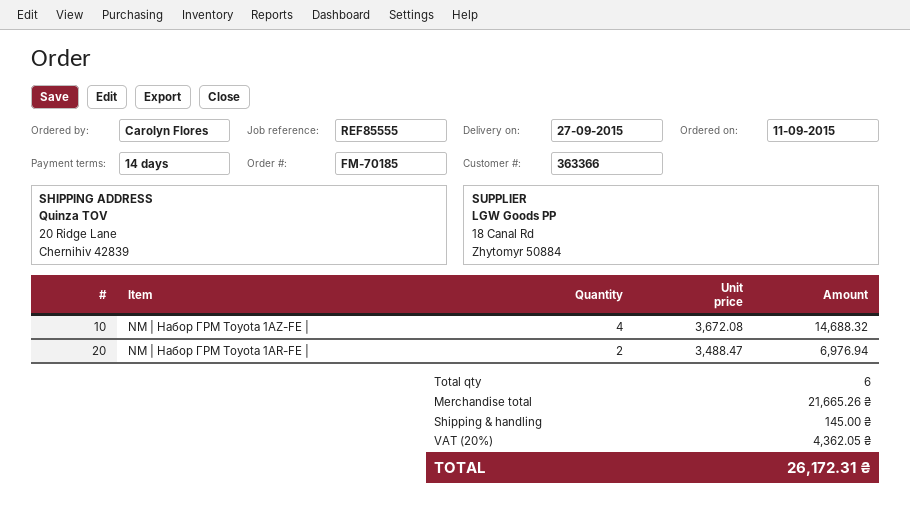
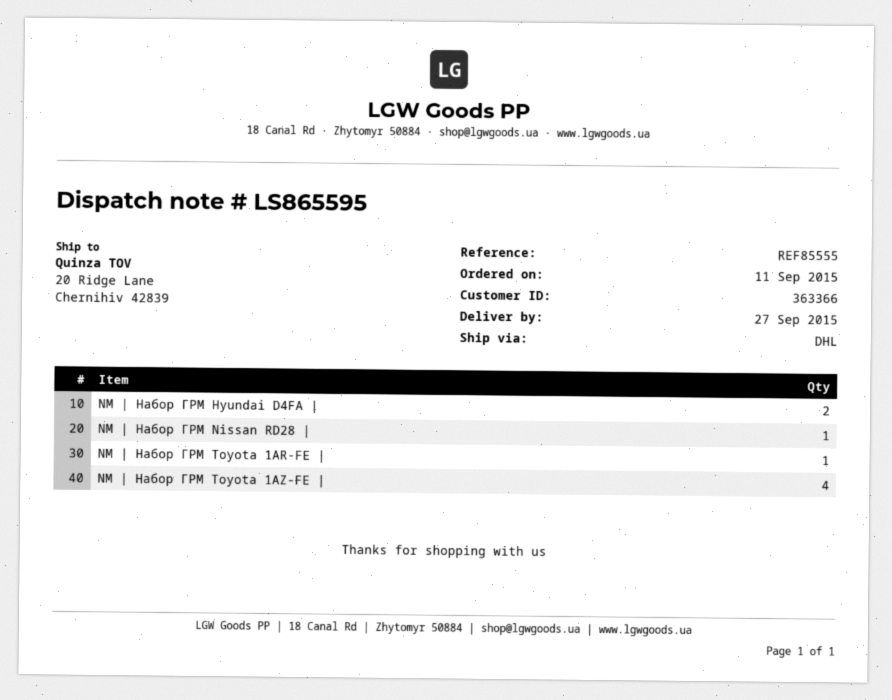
NM | Набор ГРМ Toyota 1AR-FE |: 2 -> 1
NM | Набор ГРМ Hyundai D4FA |: none -> 2
NM | Набор ГРМ Nissan RD28 |: none -> 1

